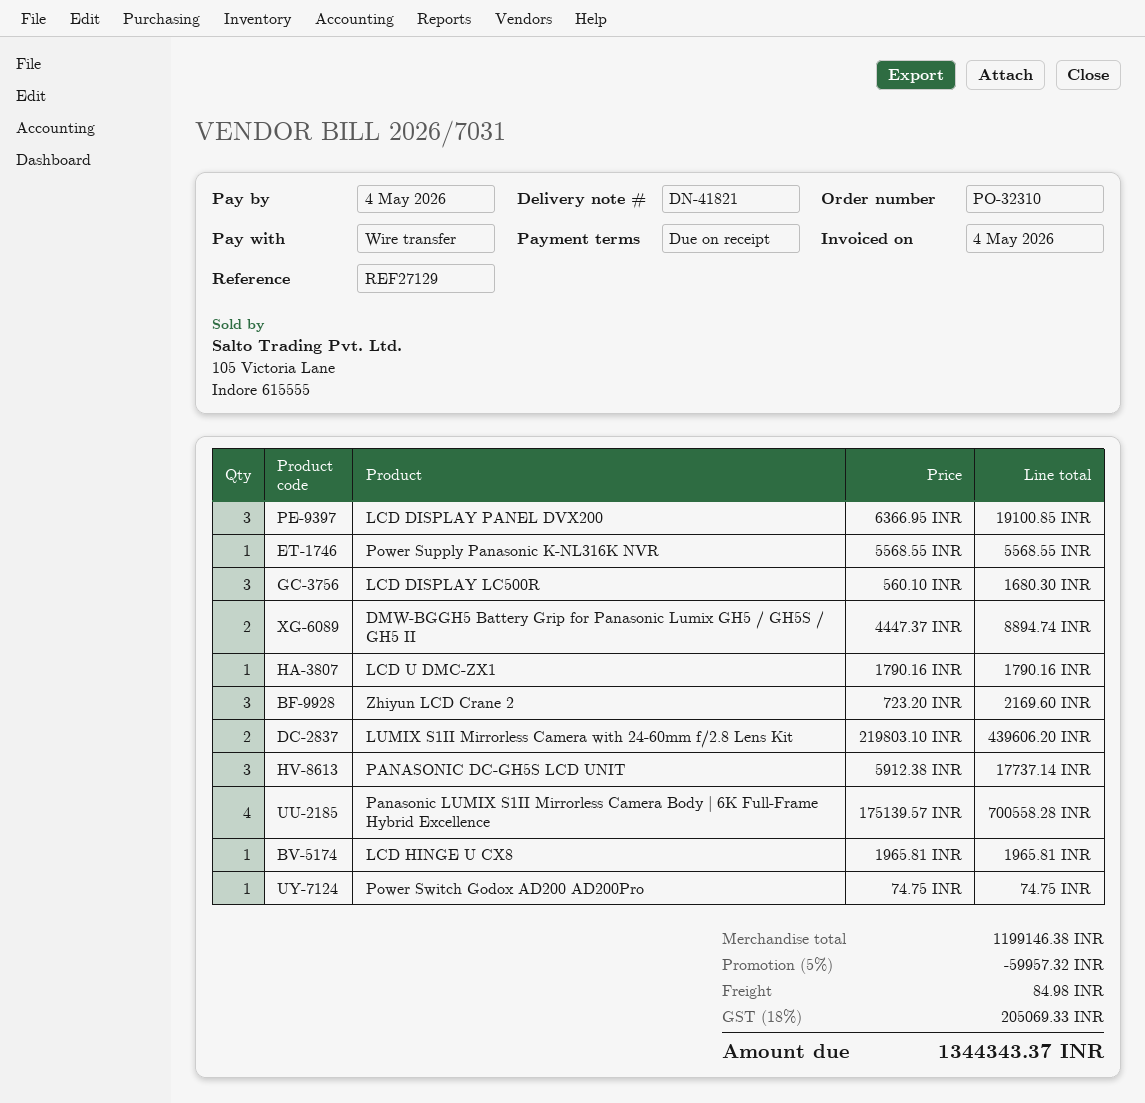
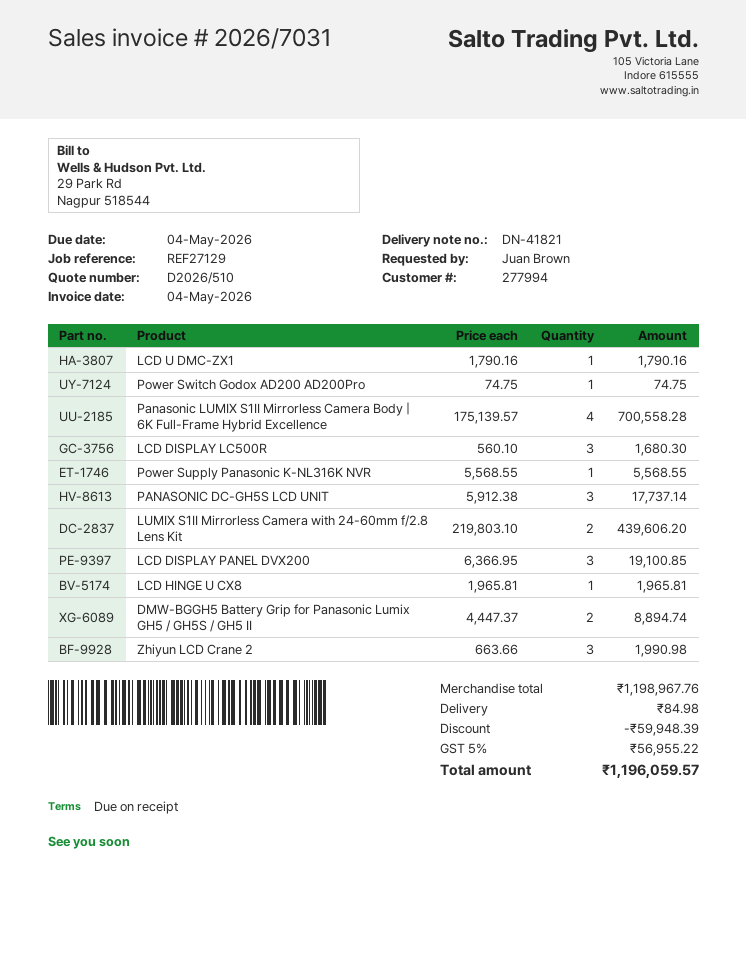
Zhiyun LCD Crane 2: 3 x 723.20 = 2169.60 -> 3 x 663.66 = 1990.98
subtotal: 1199146.38 -> 1198967.76
discount: 59957.32 -> 59948.39
tax: 18% = 205069.33 -> 5% = 56955.22
total: 1344343.37 -> 1196059.57

